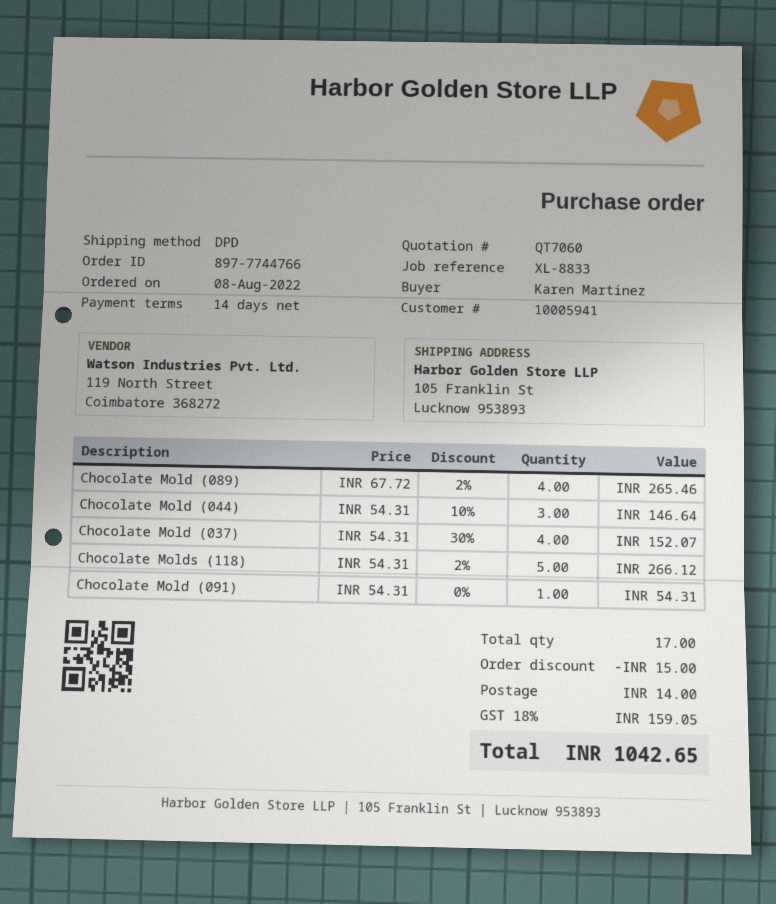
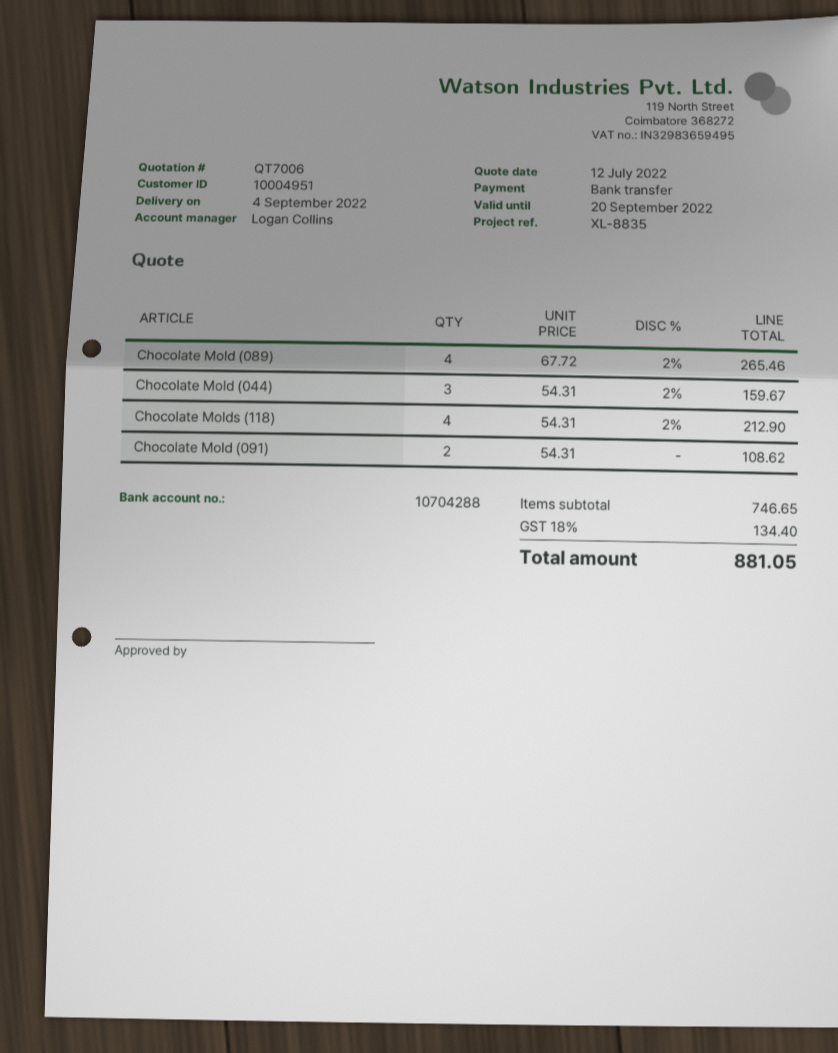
quote number: QT7060 -> QT7006
customer number: 10005941 -> 10004951
reference: XL-8833 -> XL-8835
Chocolate Mold (044): 3 x 54.31 - 10% = 146.64 -> 3 x 54.31 - 2% = 159.67
Chocolate Mold (037): 4 x 54.31 - 30% = 152.07 -> none
Chocolate Molds (118): 5 x 54.31 - 2% = 266.12 -> 4 x 54.31 - 2% = 212.90
Chocolate Mold (091): 1 x 54.31 = 54.31 -> 2 x 54.31 = 108.62
discount: 15.00 -> none
shipping: 14.00 -> none
tax: 18% = 159.05 -> 18% = 134.40
total: 1042.65 -> 881.05

